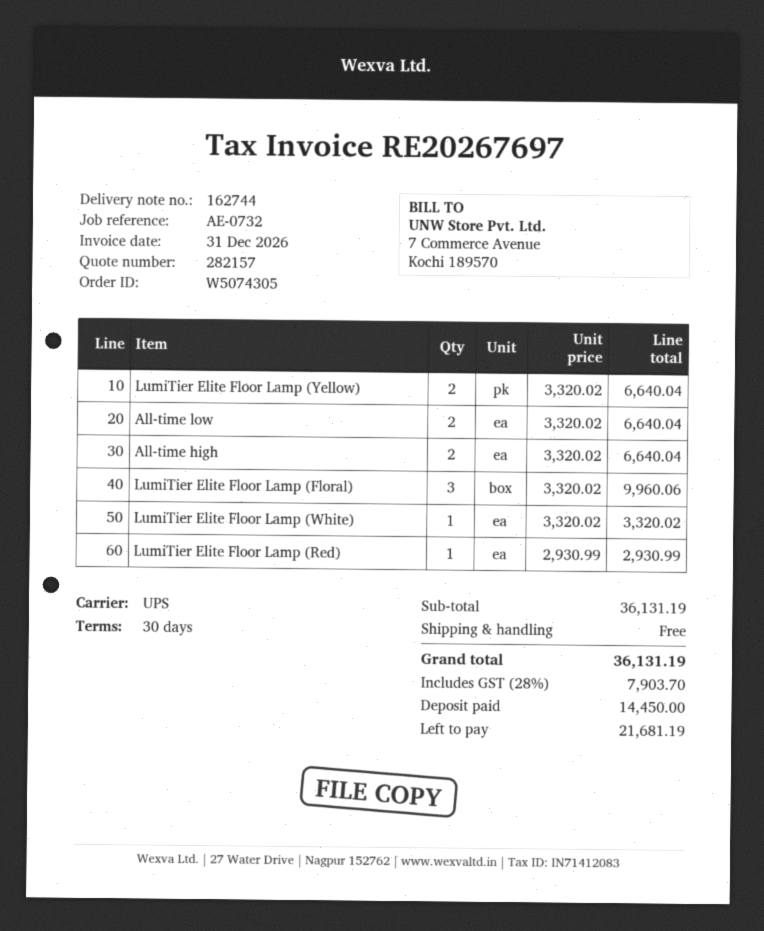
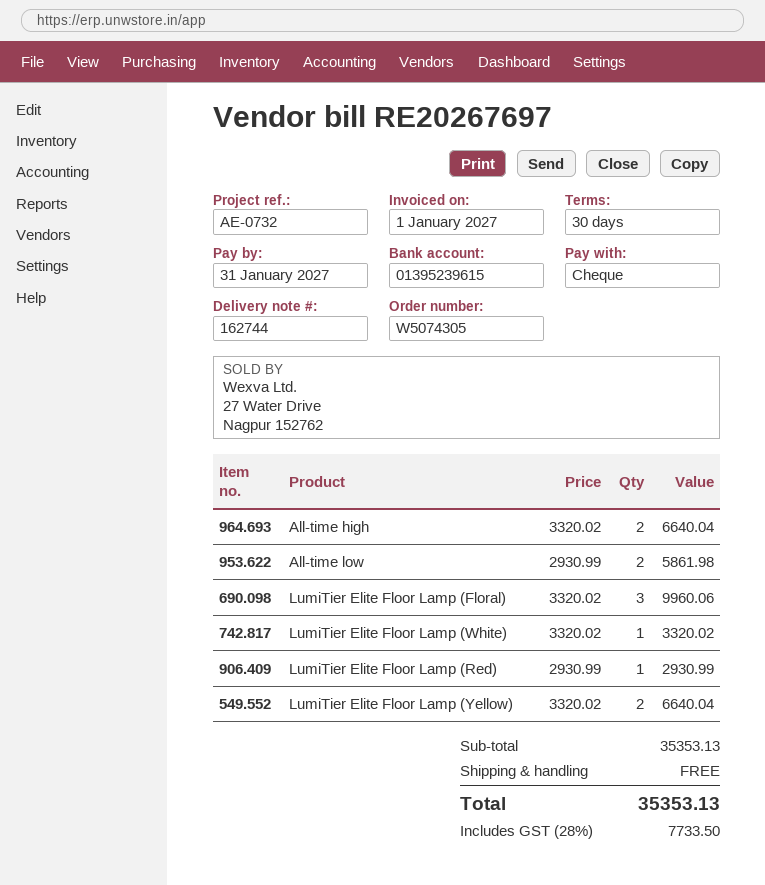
invoice date: 2026-12-31 -> 2027-01-01
All-time low: 2 x 3320.02 = 6640.04 -> 2 x 2930.99 = 5861.98
subtotal: 36131.19 -> 35353.13
tax: 28% = 7903.70 -> 28% = 7733.50
total: 36131.19 -> 35353.13

